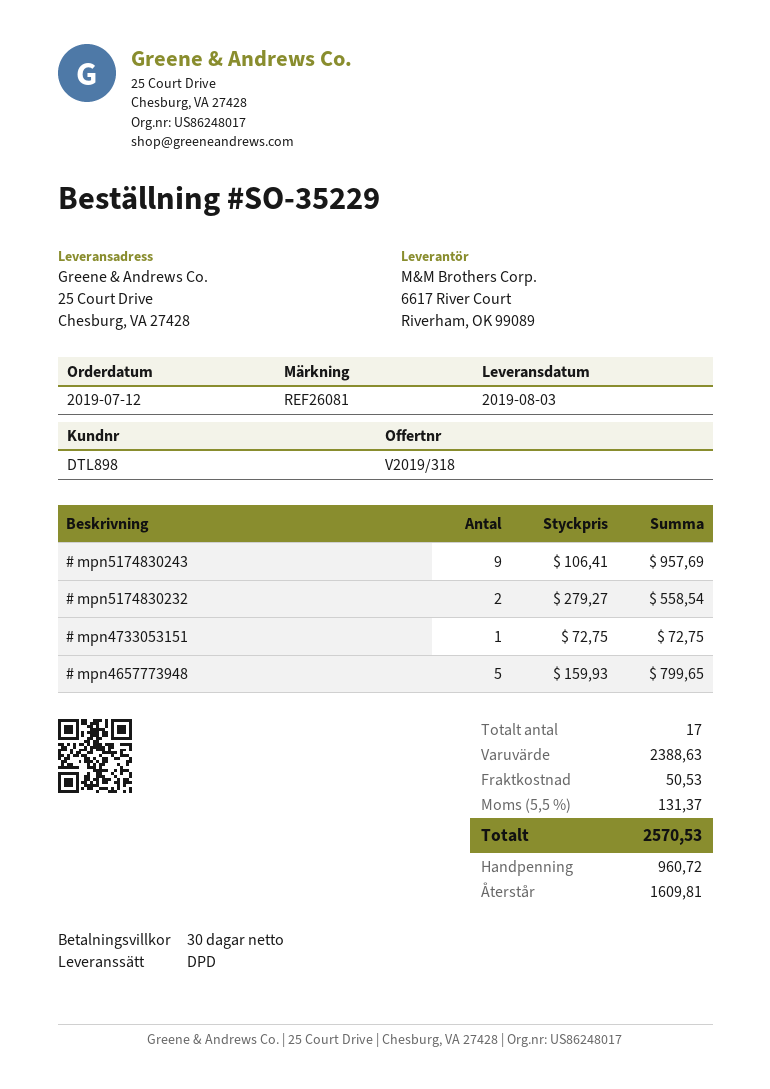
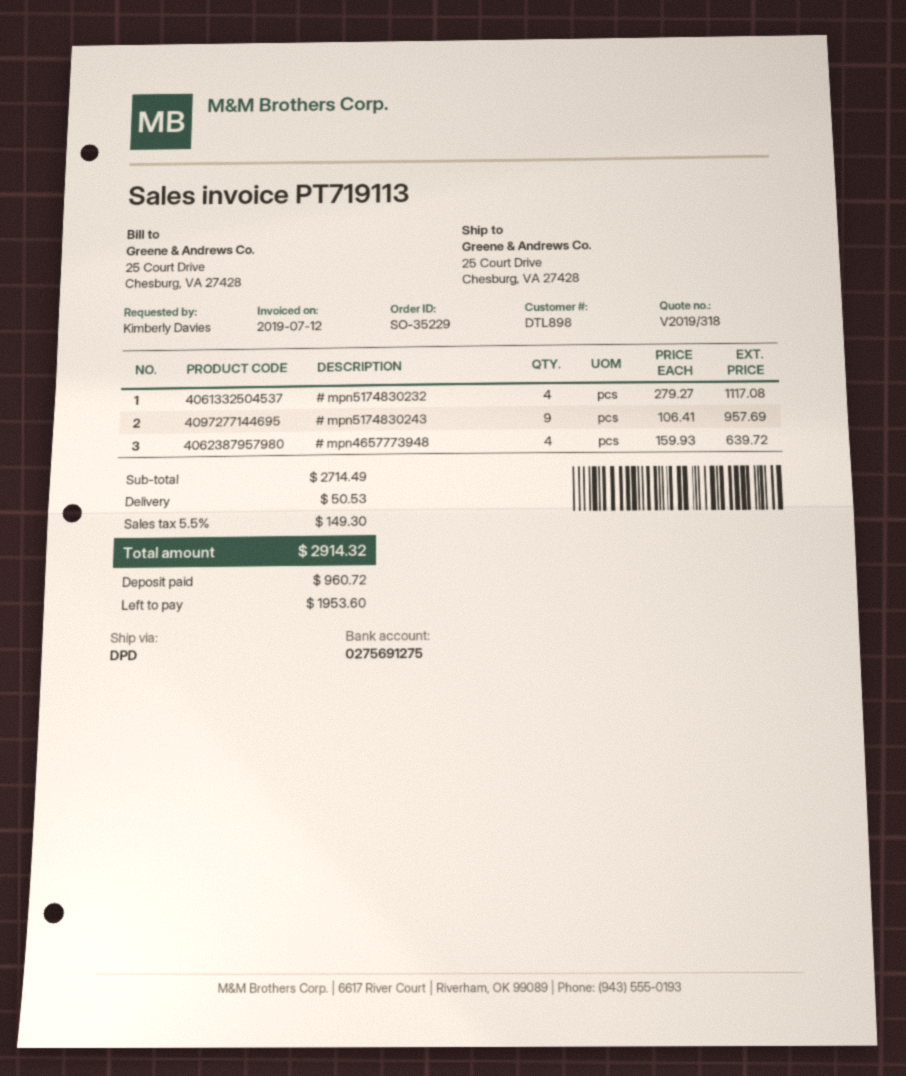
# mpn5174830232: 2 x 279.27 = 558.54 -> 4 x 279.27 = 1117.08
# mpn4733053151: 1 x 72.75 = 72.75 -> none
# mpn4657773948: 5 x 159.93 = 799.65 -> 4 x 159.93 = 639.72
subtotal: 2388.63 -> 2714.49
tax: 5.5% = 131.37 -> 5.5% = 149.30
total: 2570.53 -> 2914.32
balance: 1609.81 -> 1953.60

